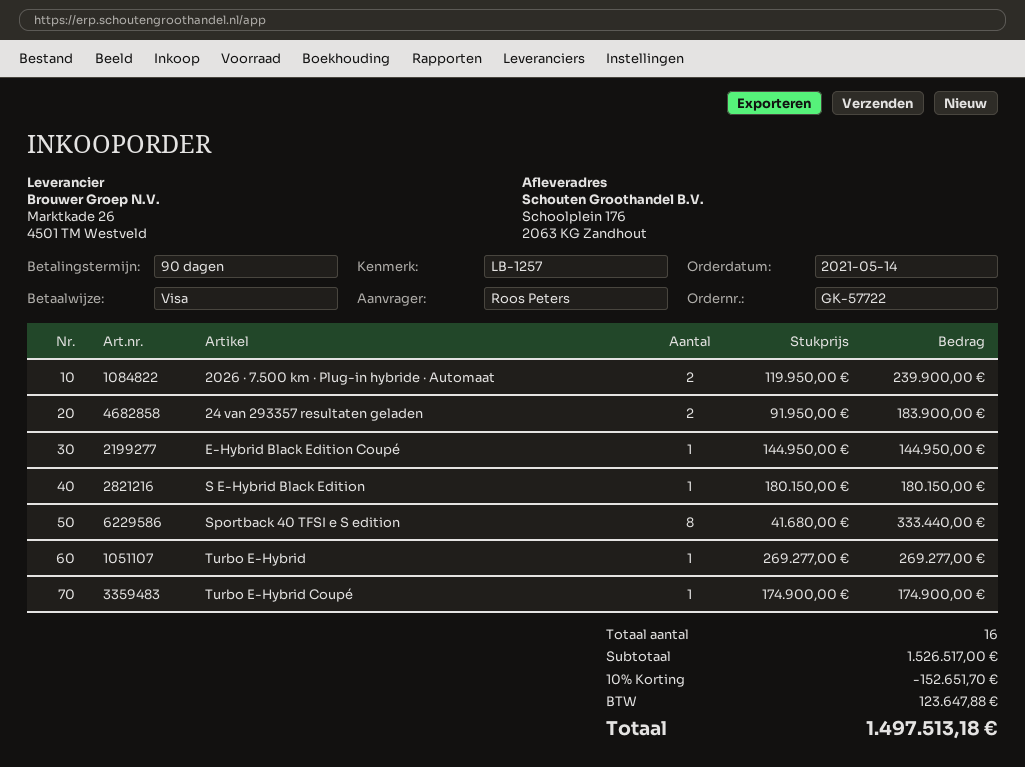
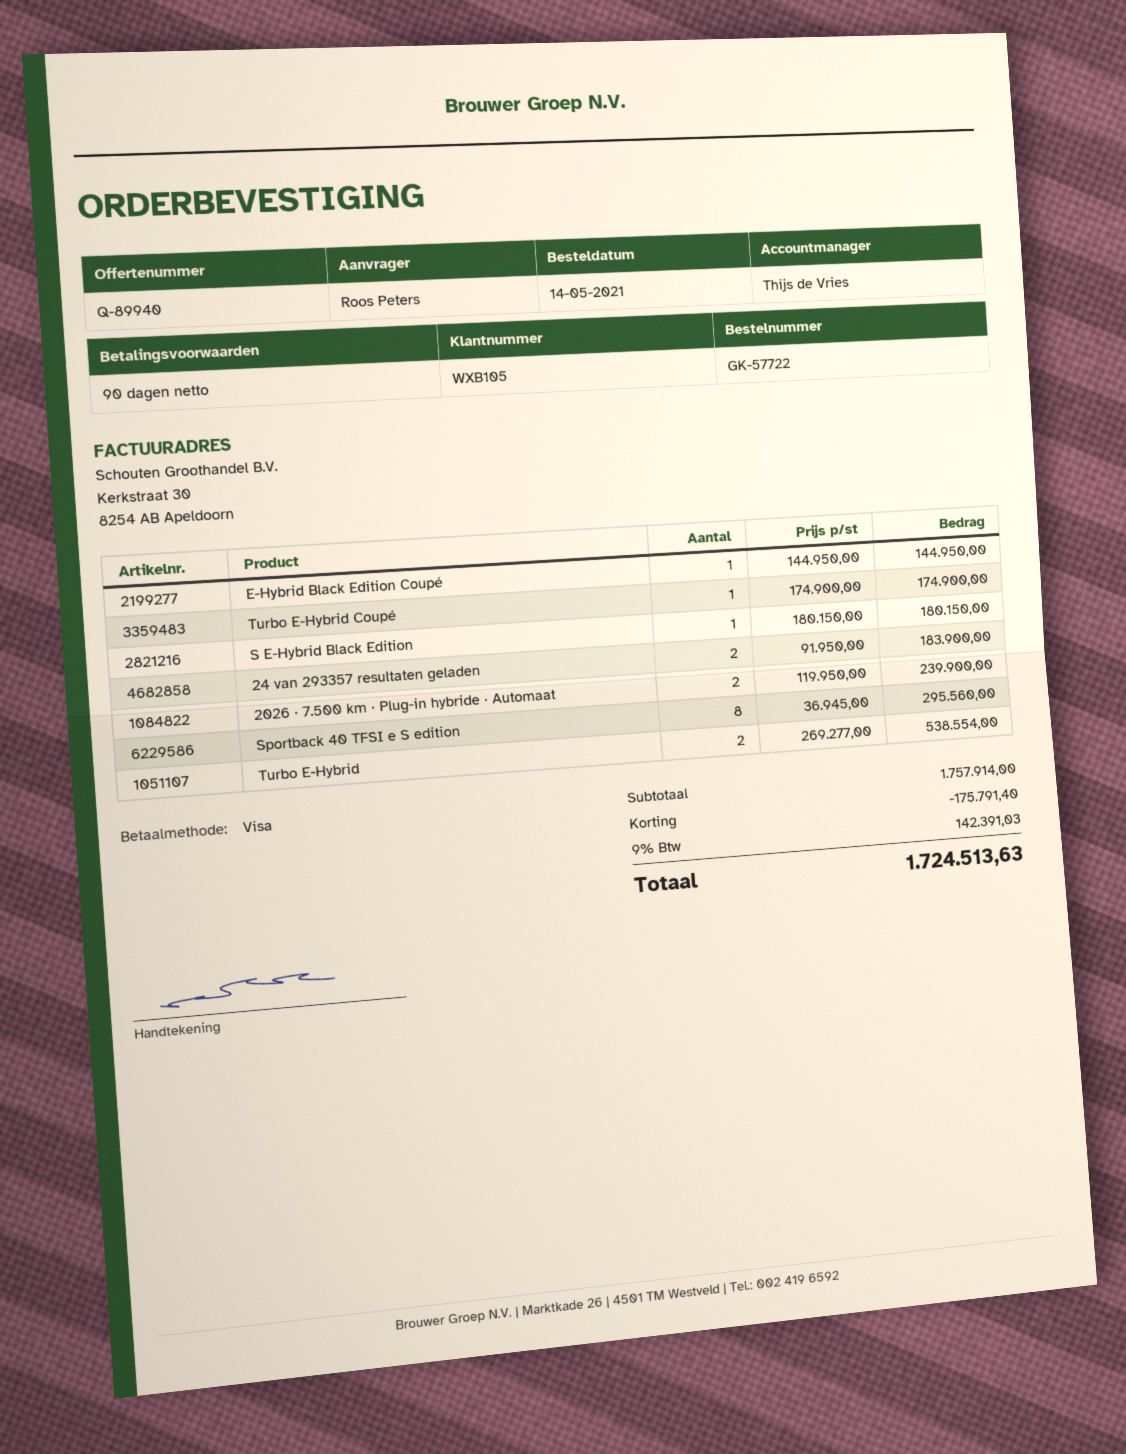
Sportback 40 TFSI e S edition: 8 x 41680.00 = 333440.00 -> 8 x 36945.00 = 295560.00
Turbo E-Hybrid: 1 x 269277.00 = 269277.00 -> 2 x 269277.00 = 538554.00
subtotal: 1526517.00 -> 1757914.00
discount: 152651.70 -> 175791.40
tax: 123647.88 -> 142391.03
total: 1497513.18 -> 1724513.63

